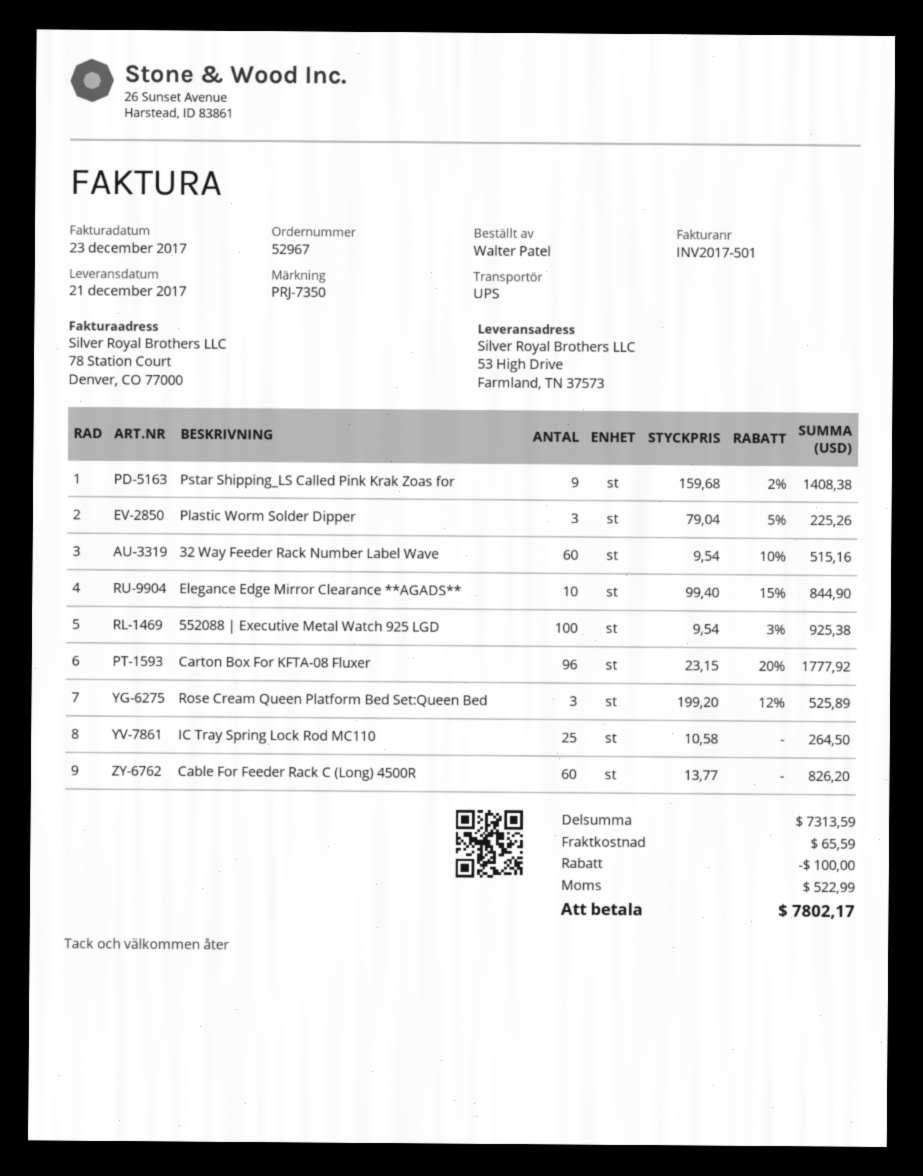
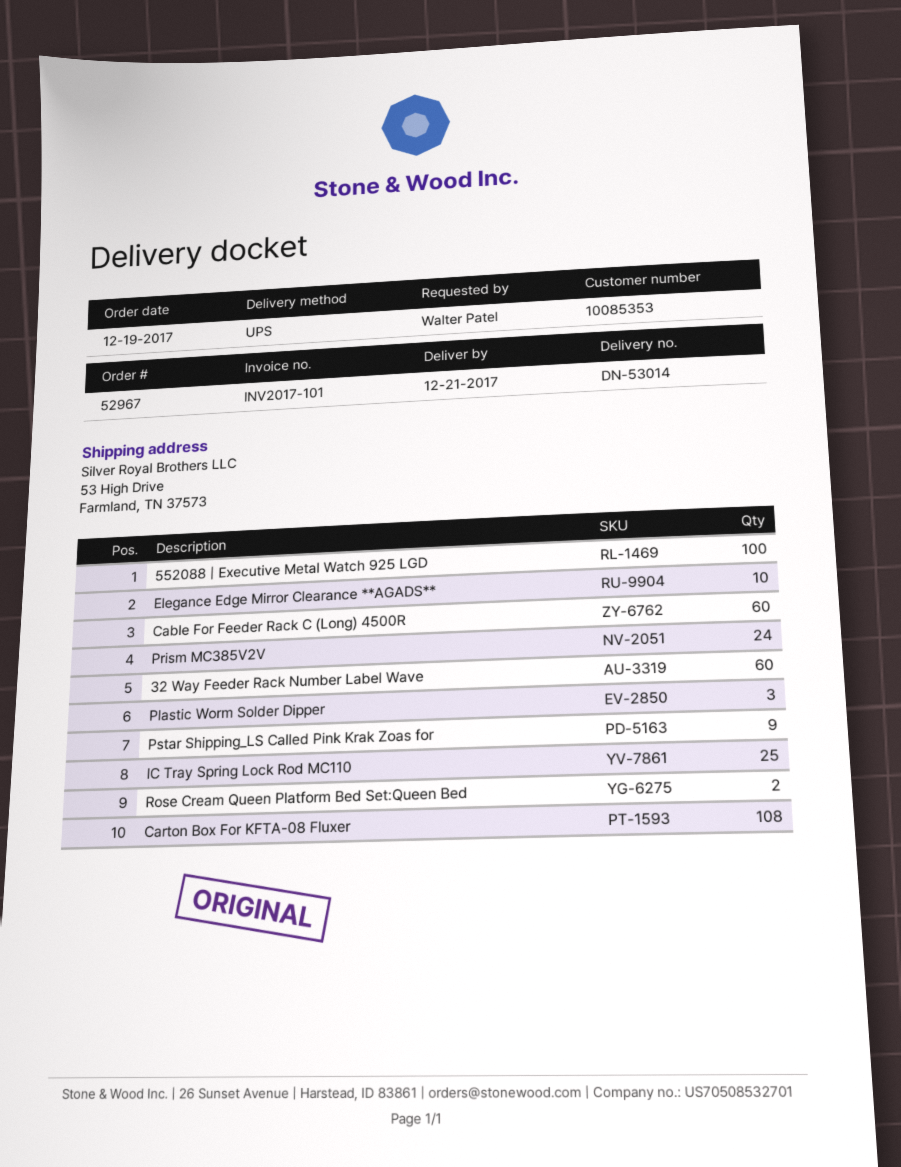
invoice number: INV2017-501 -> INV2017-101
Carton Box For KFTA-08 Fluxer: 96 -> 108
Rose Cream Queen Platform Bed Set:Queen Bed: 3 -> 2
Prism MC385V2V: none -> 24

